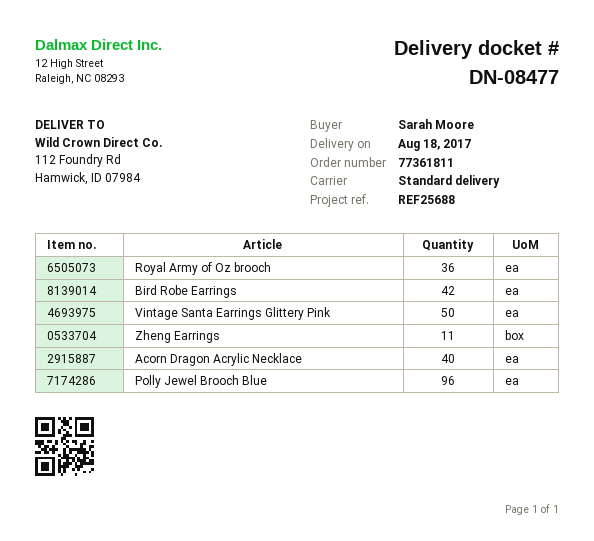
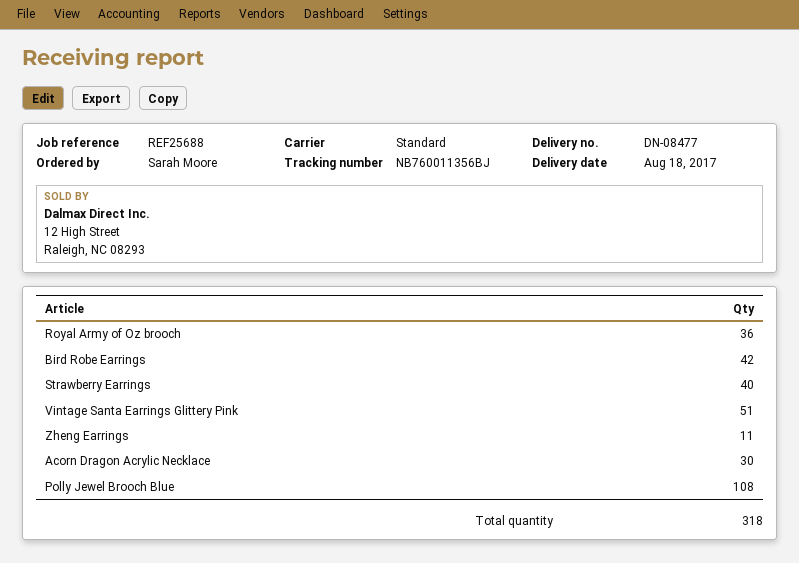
Vintage Santa Earrings Glittery Pink: 50 -> 51
Acorn Dragon Acrylic Necklace: 40 -> 30
Polly Jewel Brooch Blue: 96 -> 108
Strawberry Earrings: none -> 40

